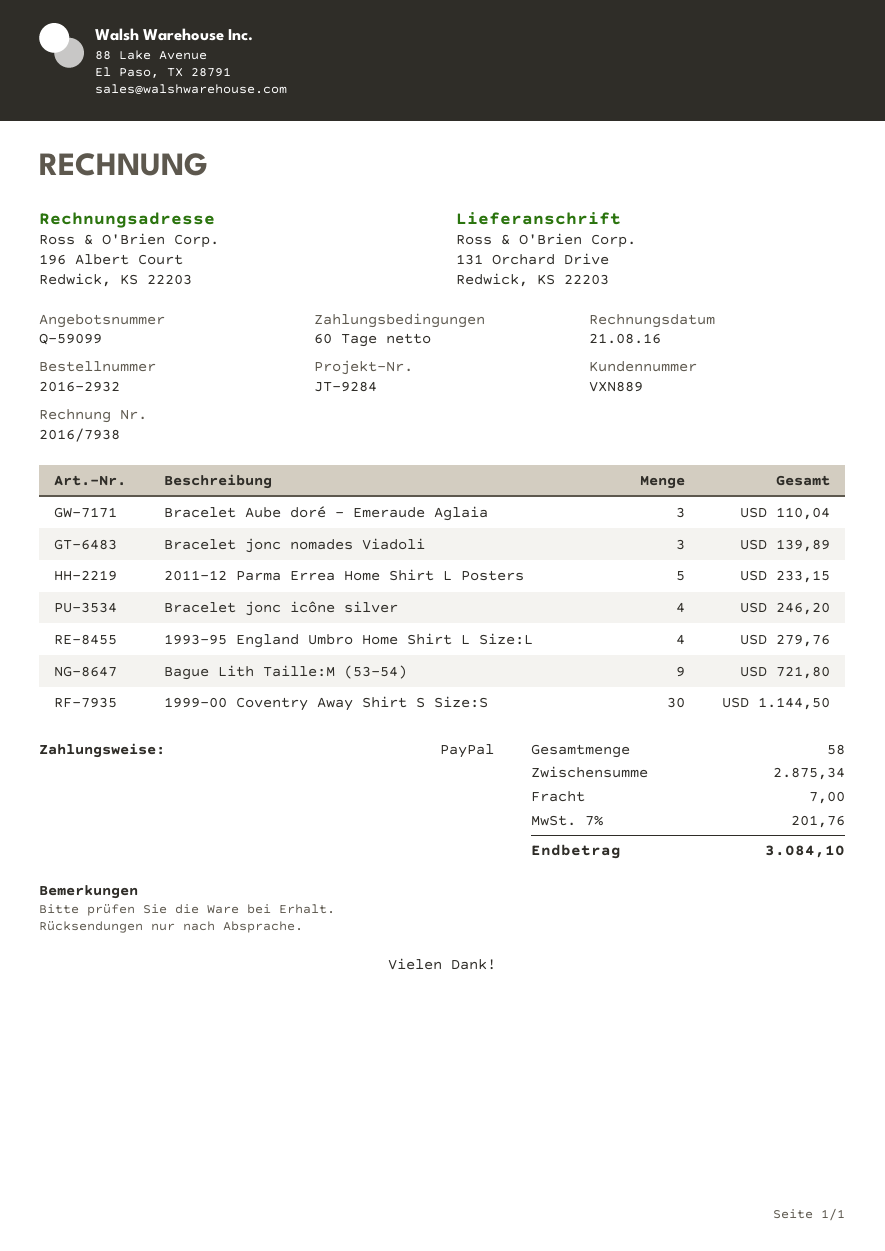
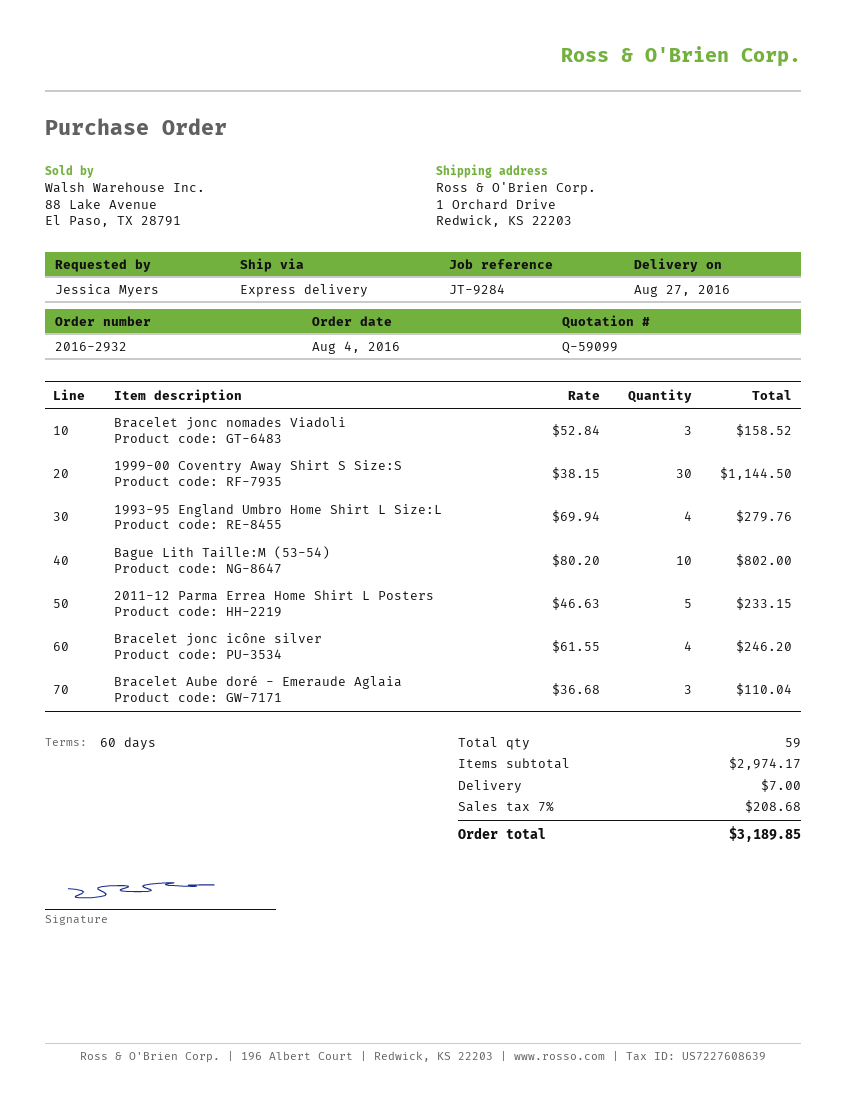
ship to: 131 Orchard Drive, Redwick, KS 22203 -> 1 Orchard Drive, Redwick, KS 22203
Bracelet jonc nomades Viadoli: 3 for 139.89 -> 3 for 158.52
Bague Lith Taille:M (53-54): 9 for 721.80 -> 10 for 802.00
total quantity: 58 -> 59
subtotal: 2875.34 -> 2974.17
tax: 7% = 201.76 -> 7% = 208.68
total: 3084.10 -> 3189.85

